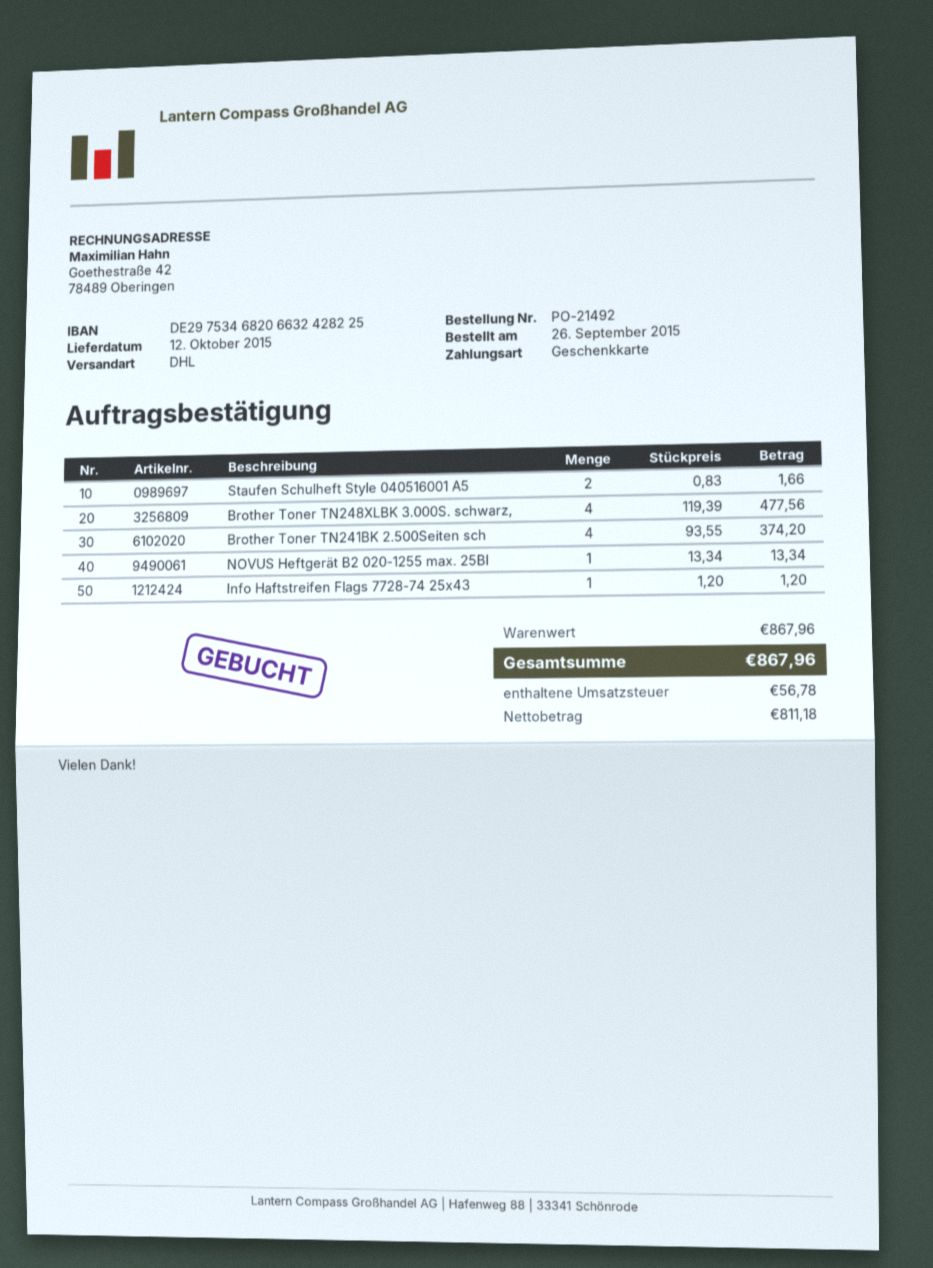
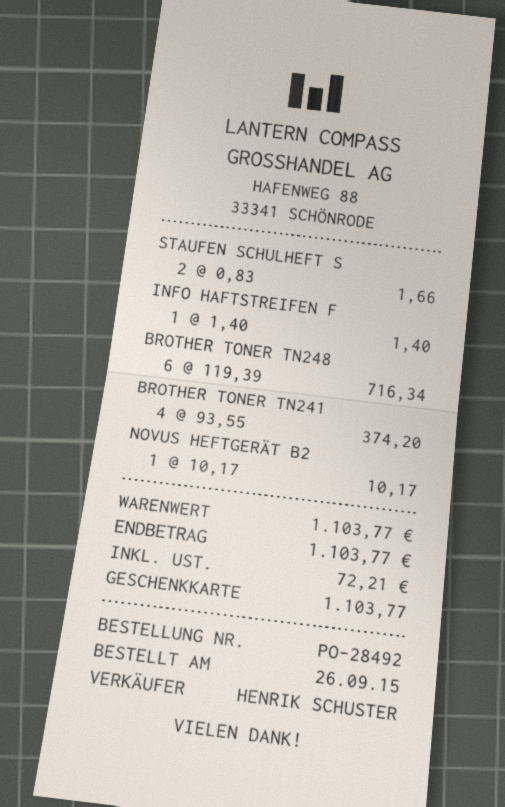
order number: PO-21492 -> PO-28492
Brother Toner TN248XLBK 3.000S. schwarz,: 4 x 119.39 = 477.56 -> 6 x 119.39 = 716.34
NOVUS Heftgerät B2 020-1255 max. 25Bl: 1 x 13.34 = 13.34 -> 1 x 10.17 = 10.17
Info Haftstreifen Flags 7728-74 25x43: 1 x 1.20 = 1.20 -> 1 x 1.40 = 1.40
subtotal: 867.96 -> 1103.77
tax: 56.78 -> 72.21
total: 867.96 -> 1103.77

